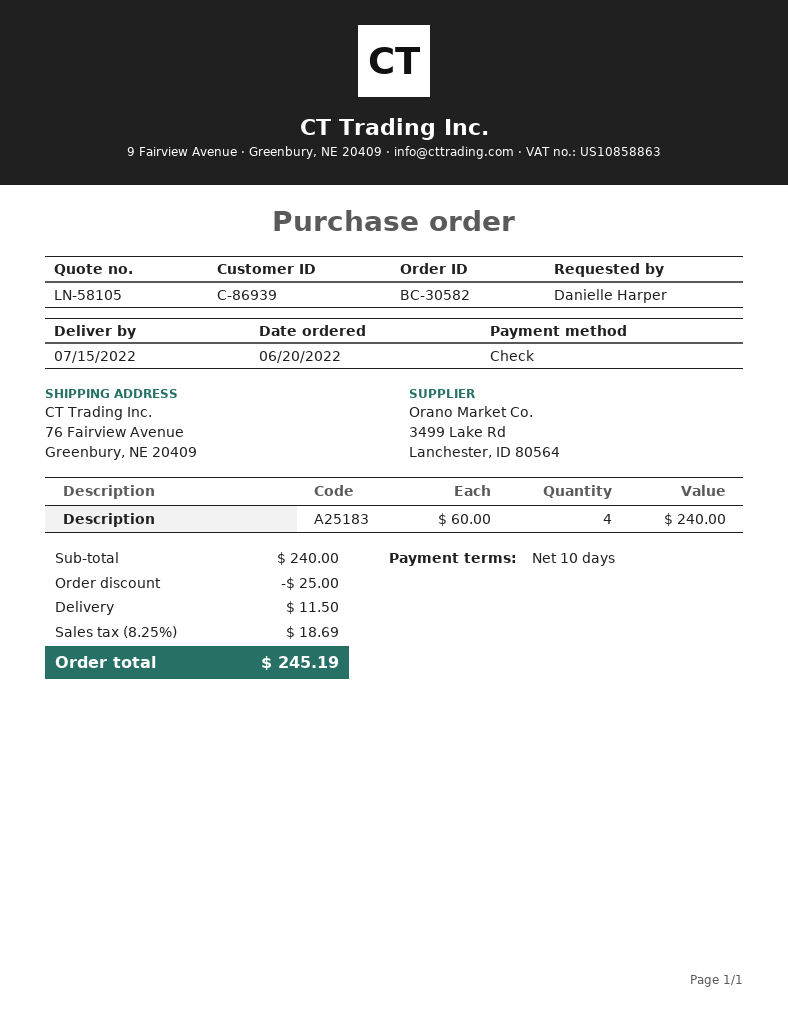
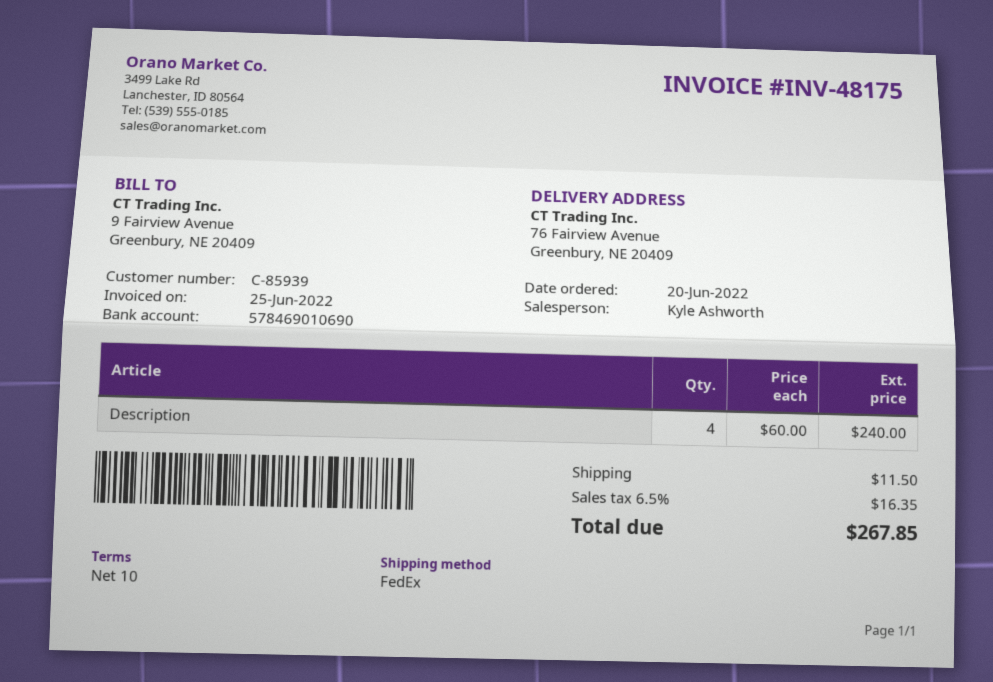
customer number: C-86939 -> C-85939
discount: 25.00 -> none
tax: 8.25% = 18.69 -> 6.5% = 16.35
total: 245.19 -> 267.85

